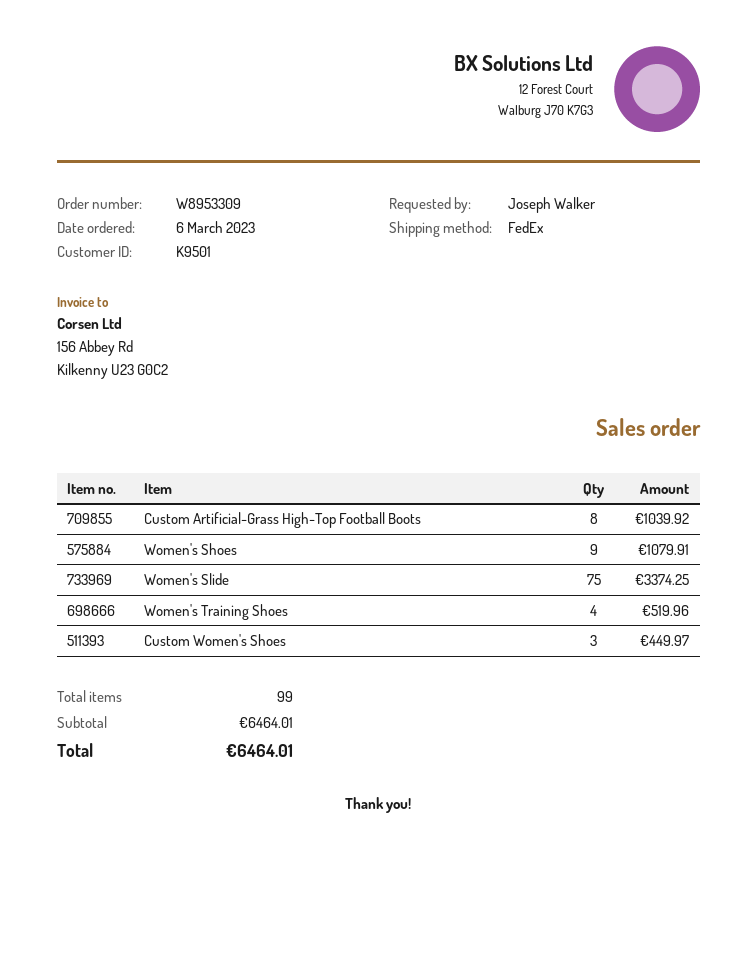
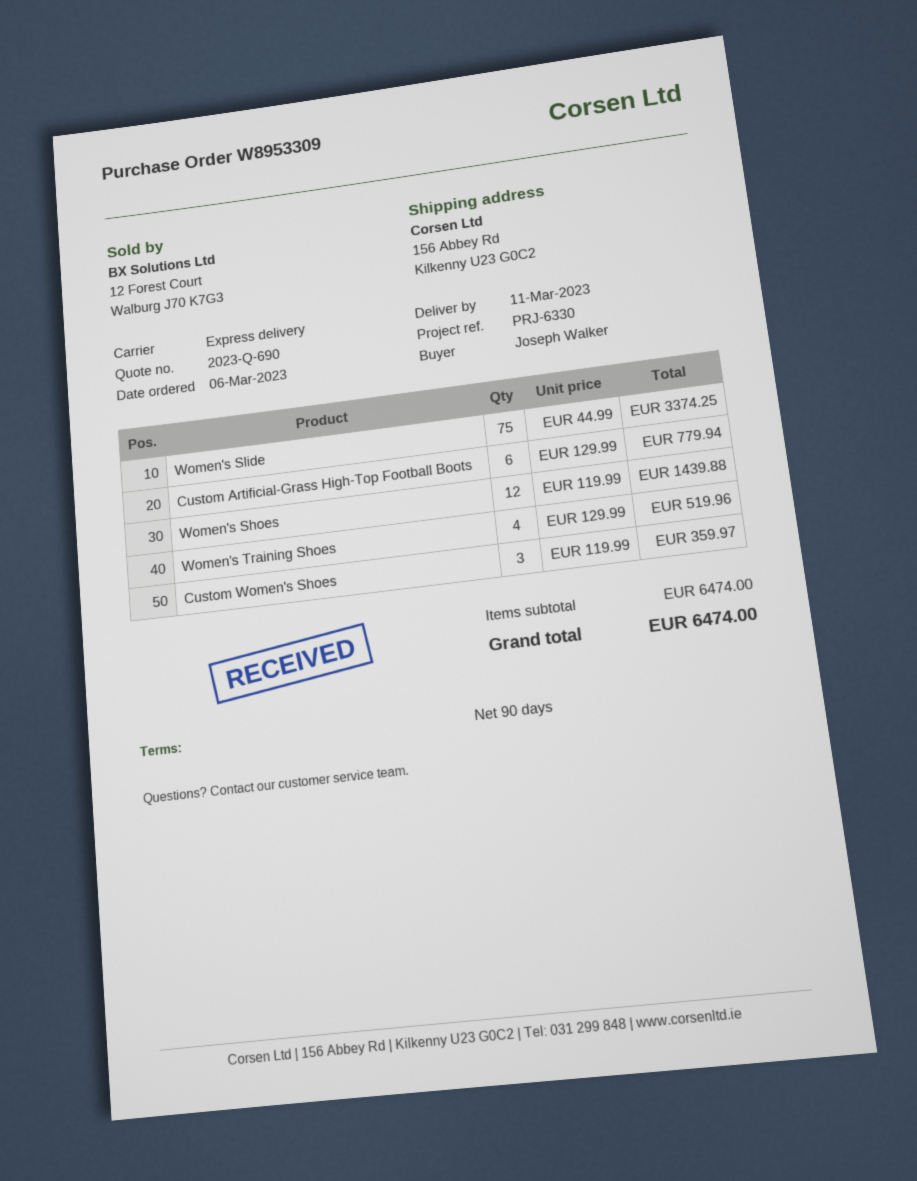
shipping method: FedEx -> express
Custom Artificial-Grass High-Top Football Boots: 8 for 1039.92 -> 6 for 779.94
Women's Shoes: 9 for 1079.91 -> 12 for 1439.88
Custom Women's Shoes: 3 for 449.97 -> 3 for 359.97
subtotal: 6464.01 -> 6474.00
total: 6464.01 -> 6474.00

